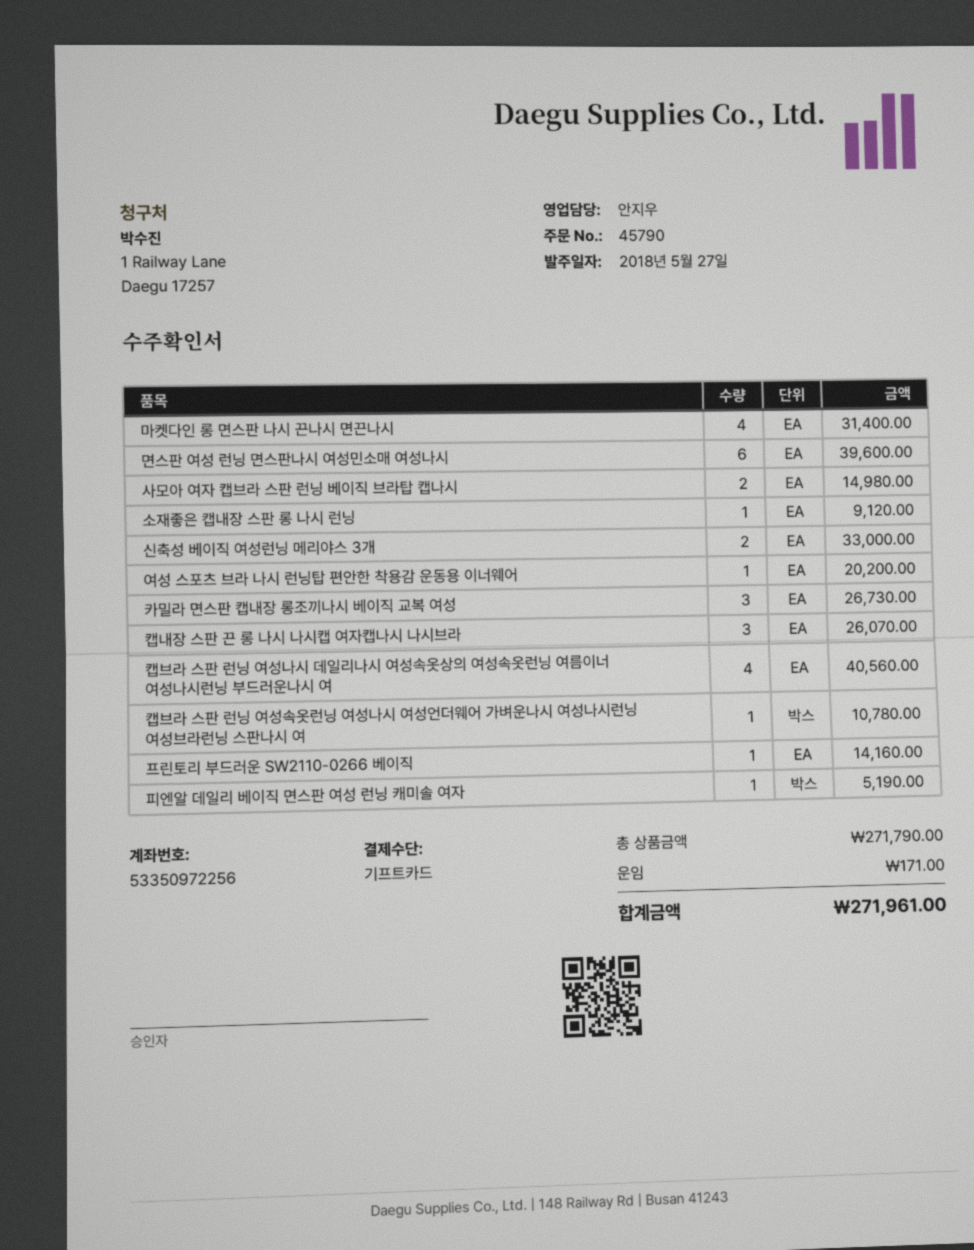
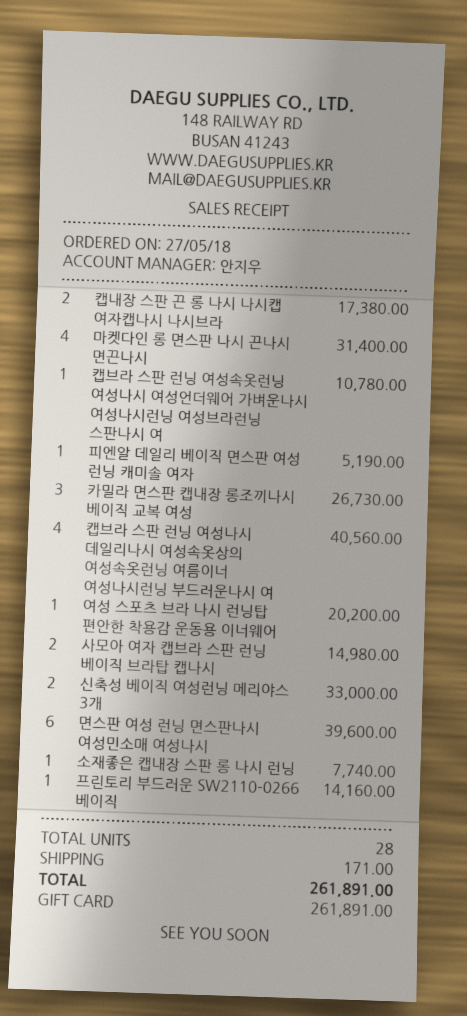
소재좋은 캡내장 스판 롱 나시 런닝: 1 for 9120.00 -> 1 for 7740.00
캡내장 스판 끈 롱 나시 나시캡 여자캡나시 나시브라: 3 for 26070.00 -> 2 for 17380.00
total: 271961.00 -> 261891.00

